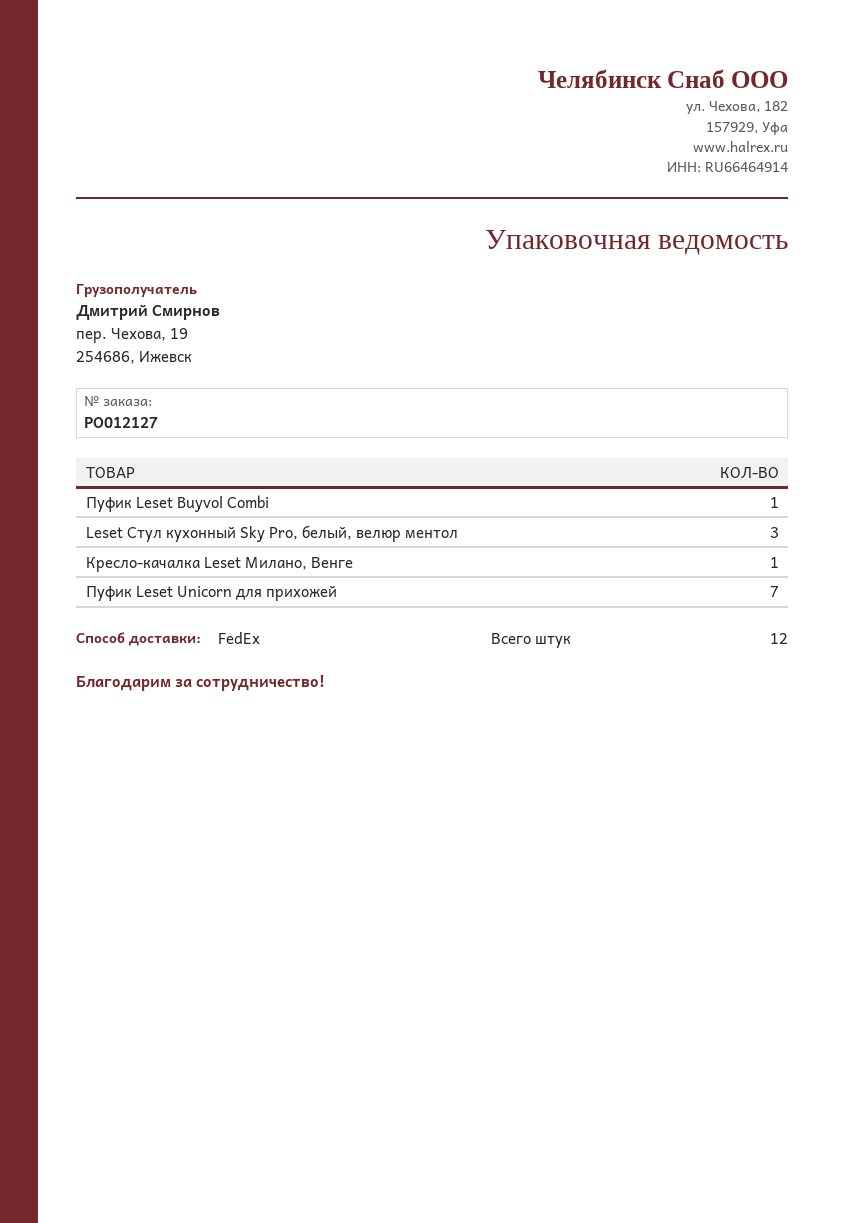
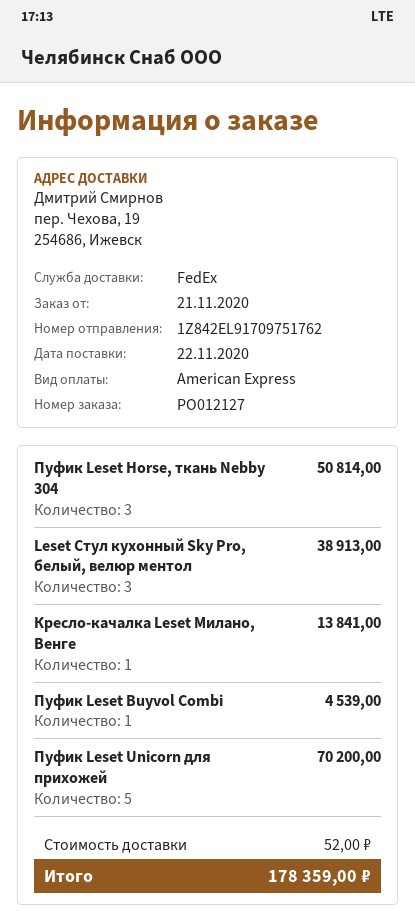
Пуфик Leset Unicorn для прихожей: 7 -> 5
Пуфик Leset Horse, ткань Nebby 304: none -> 3

